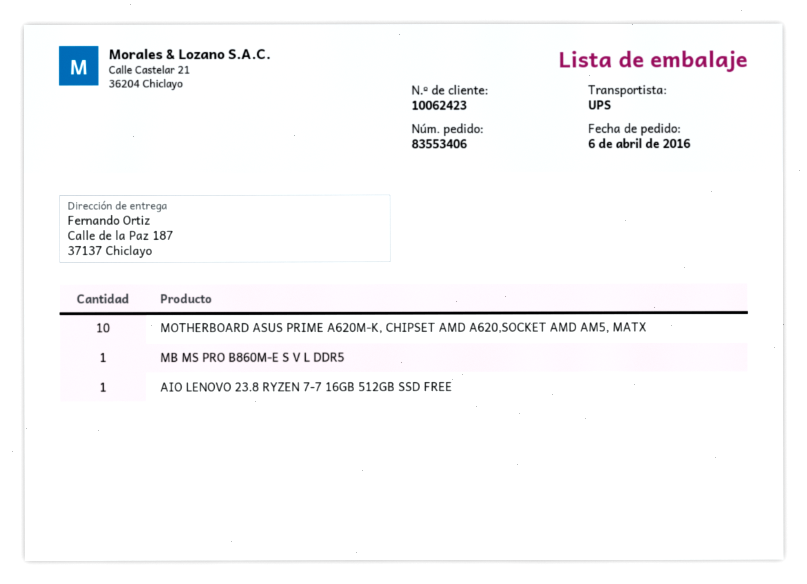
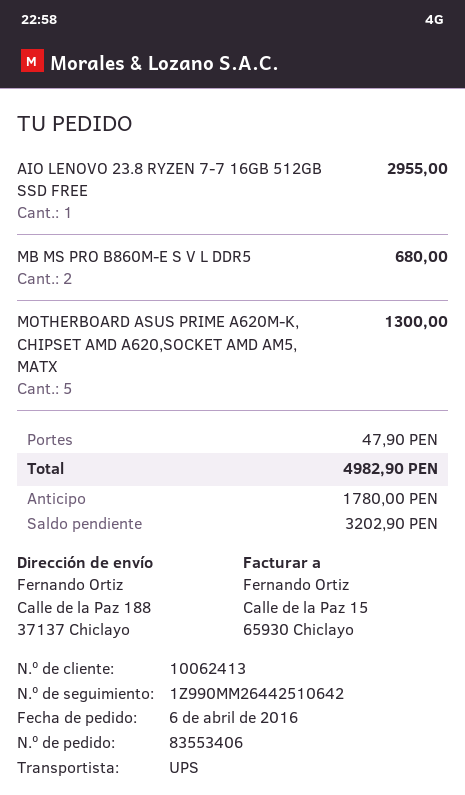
customer number: 10062423 -> 10062413
ship to: Calle de la Paz 187, 37137 Chiclayo -> Calle de la Paz 188, 37137 Chiclayo
MOTHERBOARD ASUS PRIME A620M-K, CHIPSET AMD A620,SOCKET AMD AM5, MATX: 10 -> 5
MB MS PRO B860M-E S V L DDR5: 1 -> 2

